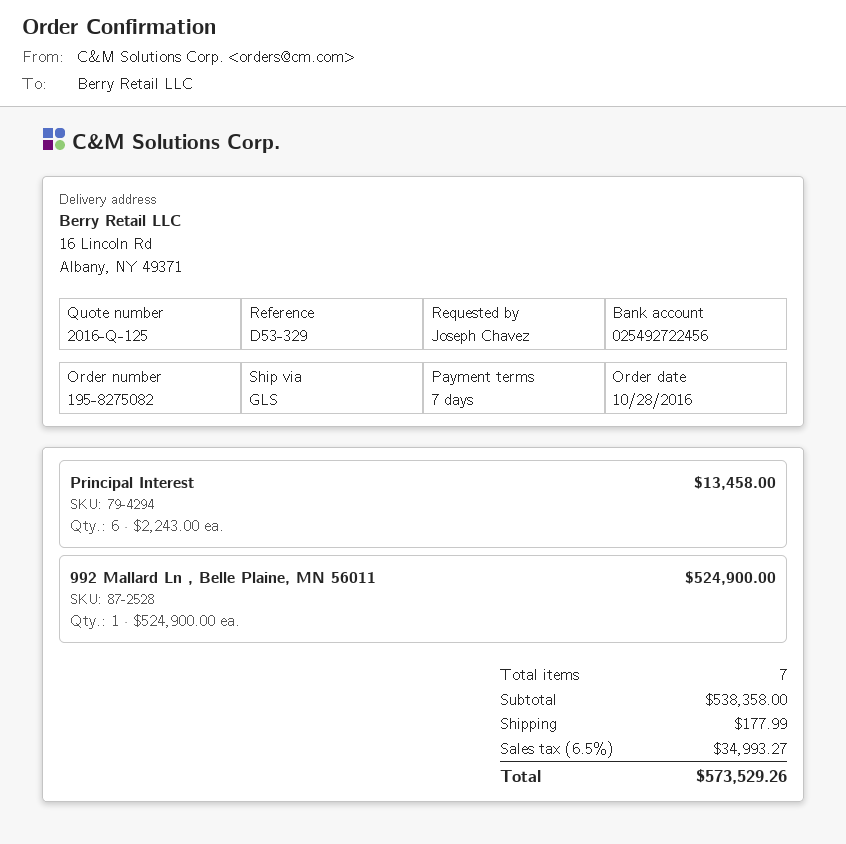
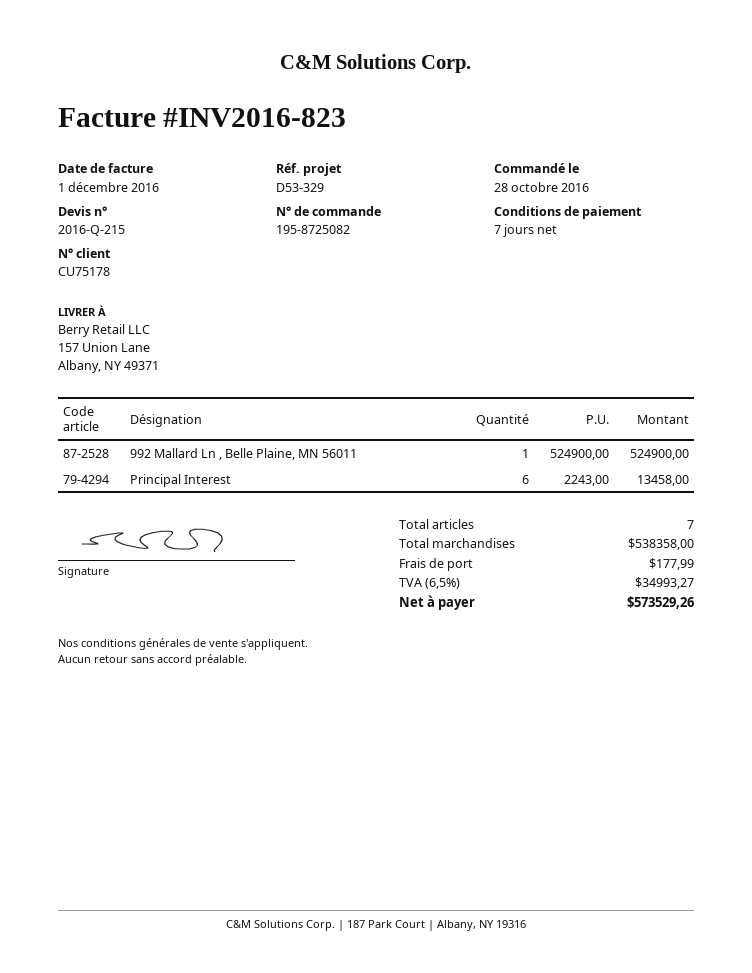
quote number: 2016-Q-125 -> 2016-Q-215
order number: 195-8275082 -> 195-8725082
ship to: 16 Lincoln Rd, Albany, NY 49371 -> 157 Union Lane, Albany, NY 49371

